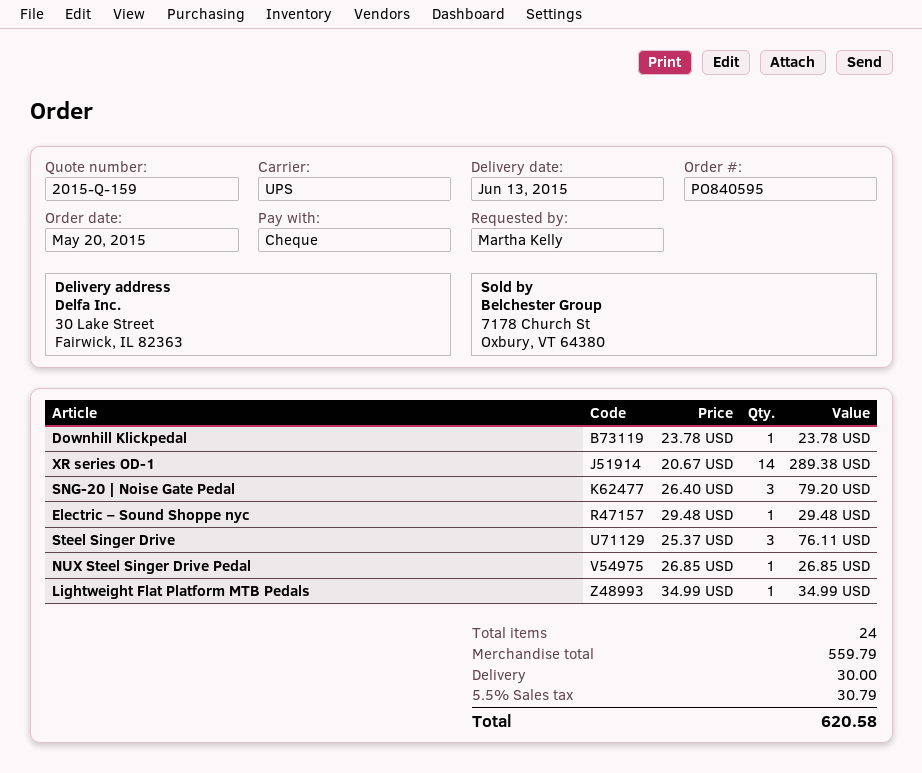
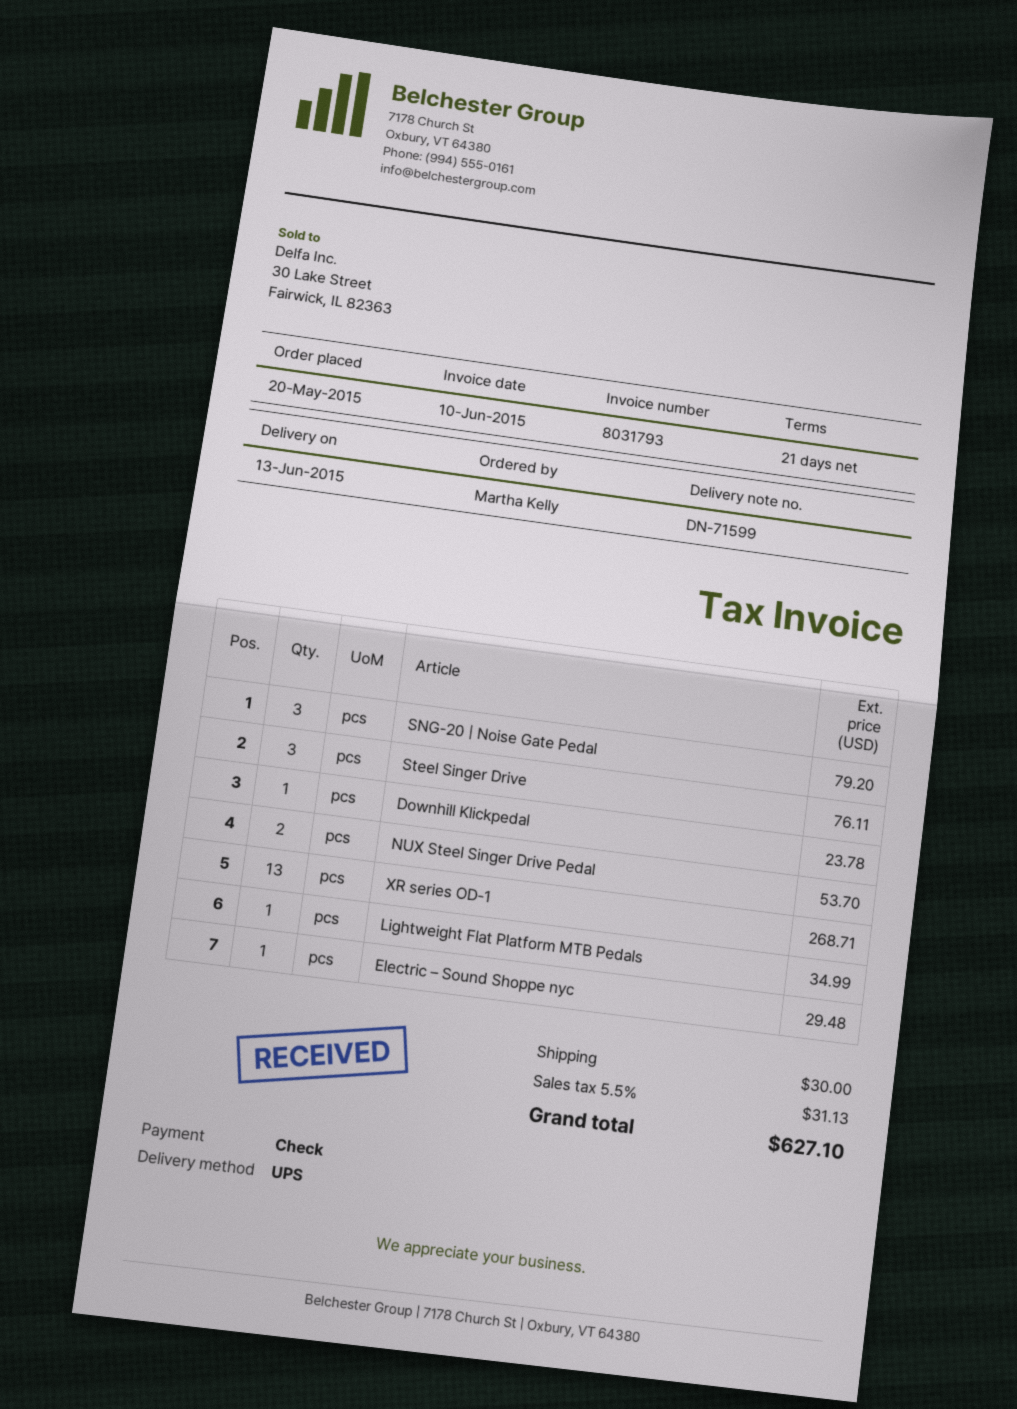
XR series OD-1: 14 for 289.38 -> 13 for 268.71
NUX Steel Singer Drive Pedal: 1 for 26.85 -> 2 for 53.70
tax: 5.5% = 30.79 -> 5.5% = 31.13
total: 620.58 -> 627.10

